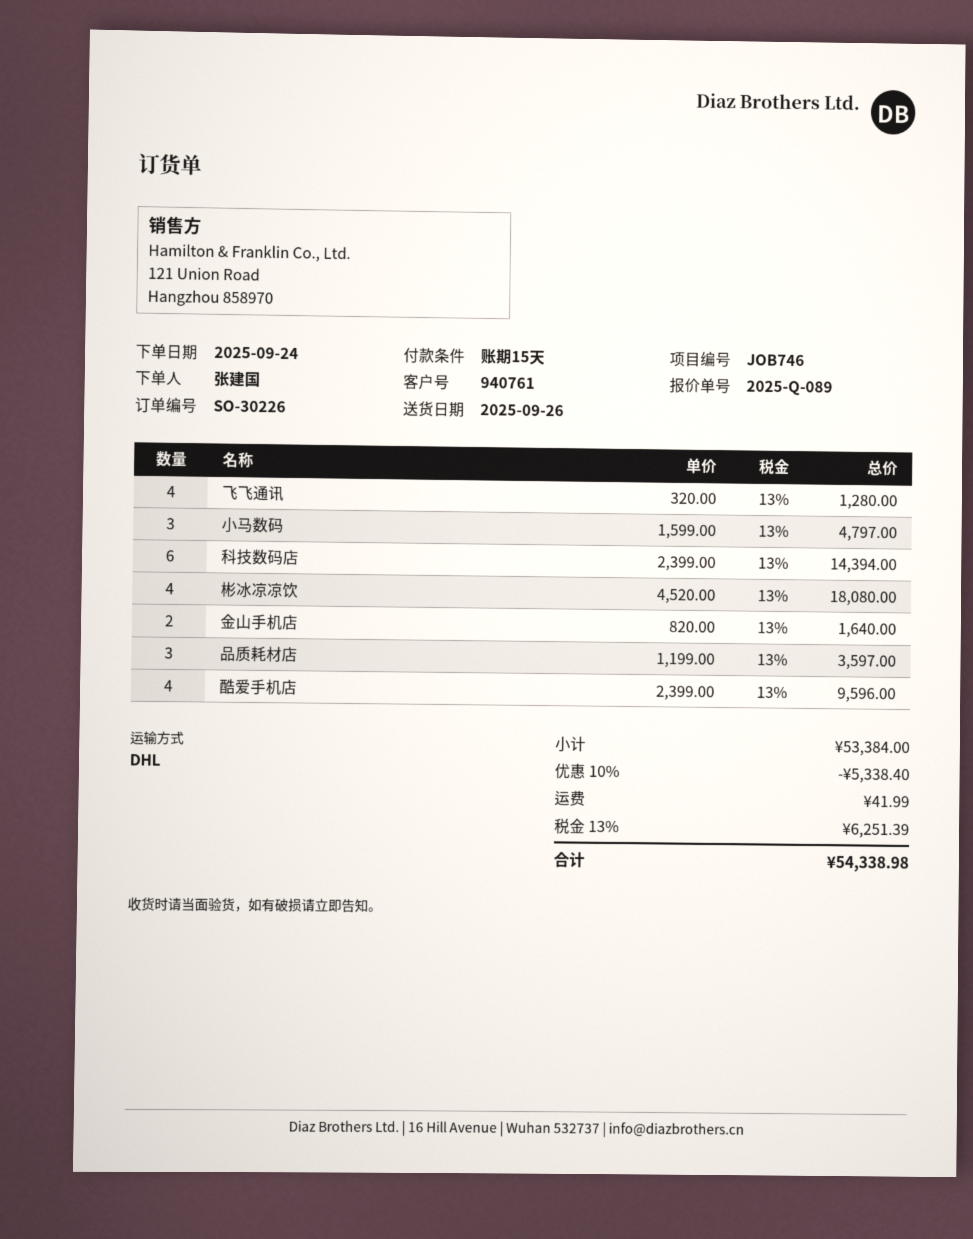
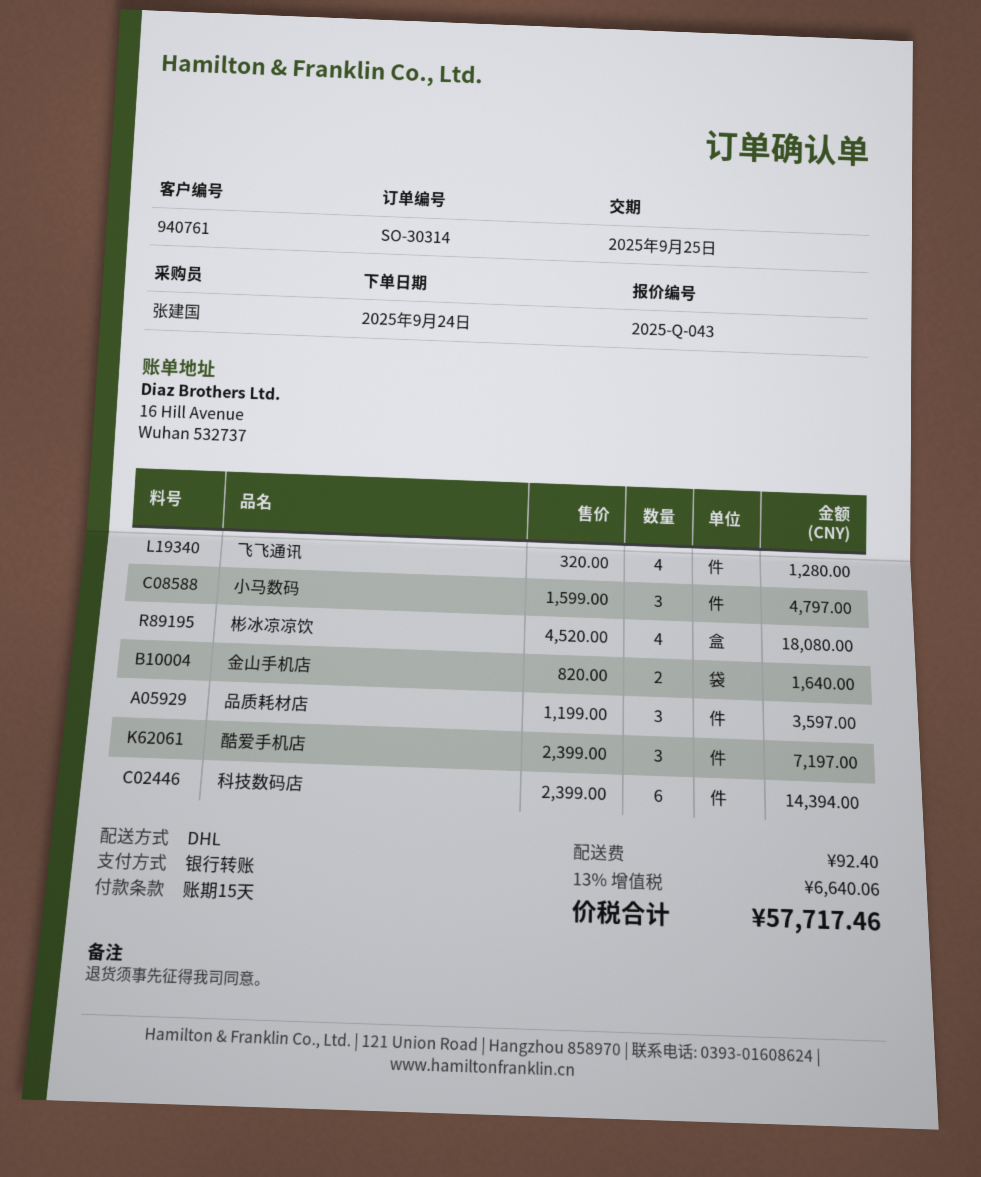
quote number: 2025-Q-089 -> 2025-Q-043
order number: SO-30226 -> SO-30314
delivery date: 2025-09-26 -> 2025-09-25
酷爱手机店: 4 x 2399.00 = 9596.00 -> 3 x 2399.00 = 7197.00
discount: 10% = 5338.40 -> none
shipping: 41.99 -> 92.40
tax: 13% = 6251.39 -> 13% = 6640.06
total: 54338.98 -> 57717.46

